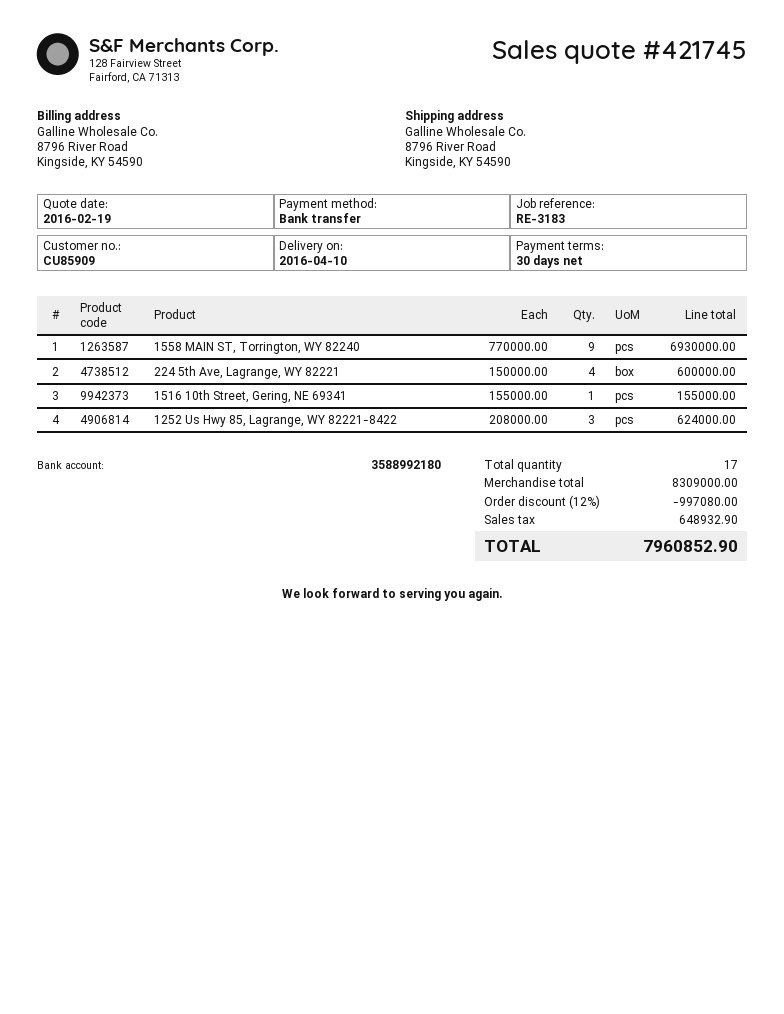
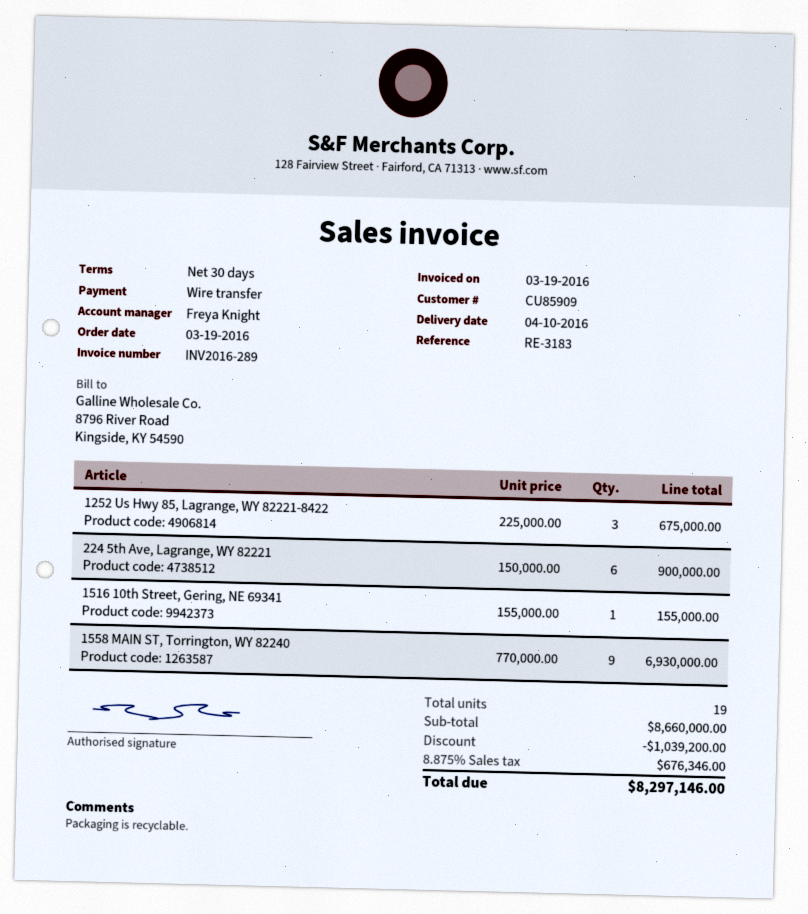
224 5th Ave, Lagrange, WY 82221: 4 x 150000.00 = 600000.00 -> 6 x 150000.00 = 900000.00
1252 Us Hwy 85, Lagrange, WY 82221-8422: 3 x 208000.00 = 624000.00 -> 3 x 225000.00 = 675000.00
total quantity: 17 -> 19
subtotal: 8309000.00 -> 8660000.00
discount: 997080.00 -> 1039200.00
tax: 648932.90 -> 676346.00
total: 7960852.90 -> 8297146.00

